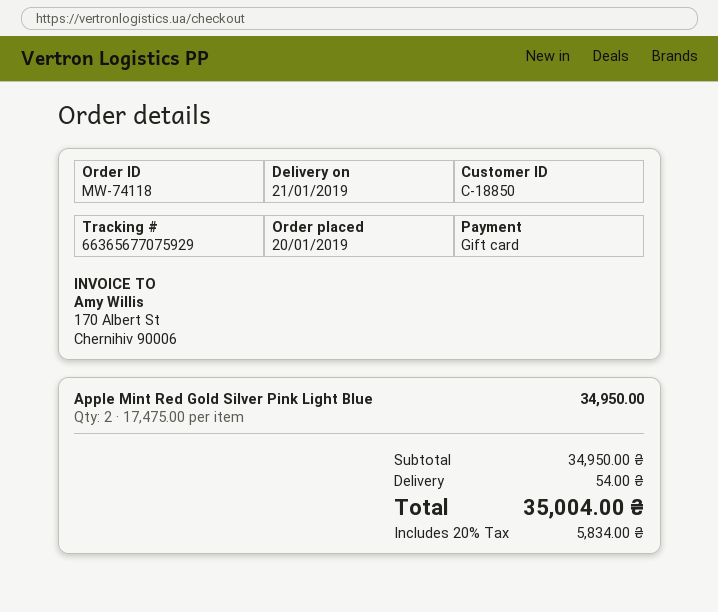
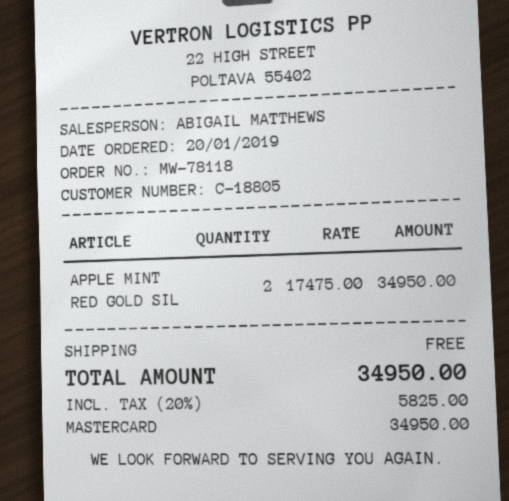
order number: MW-74118 -> MW-78118
customer number: C-18850 -> C-18805
payment method: gift card -> Mastercard
shipping: 54.00 -> 0.00
tax: 20% = 5834.00 -> 20% = 5825.00
total: 35004.00 -> 34950.00

